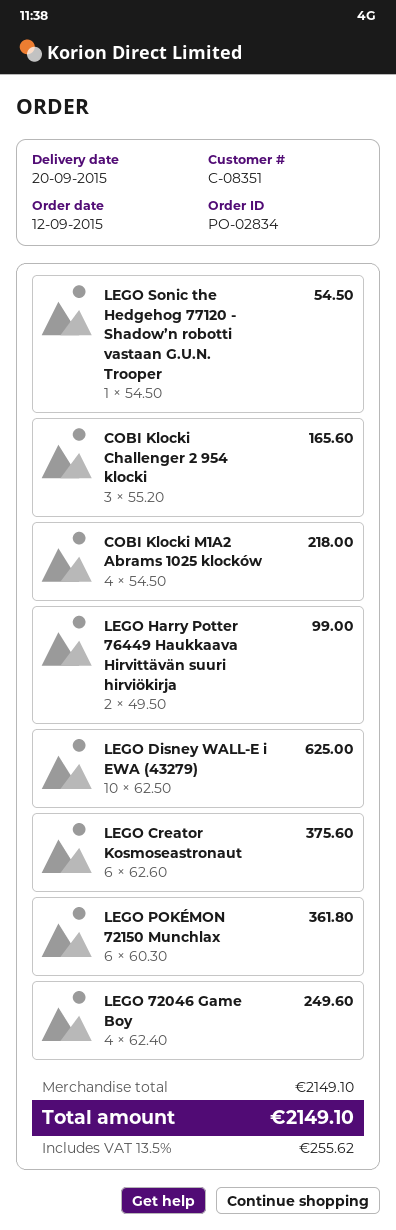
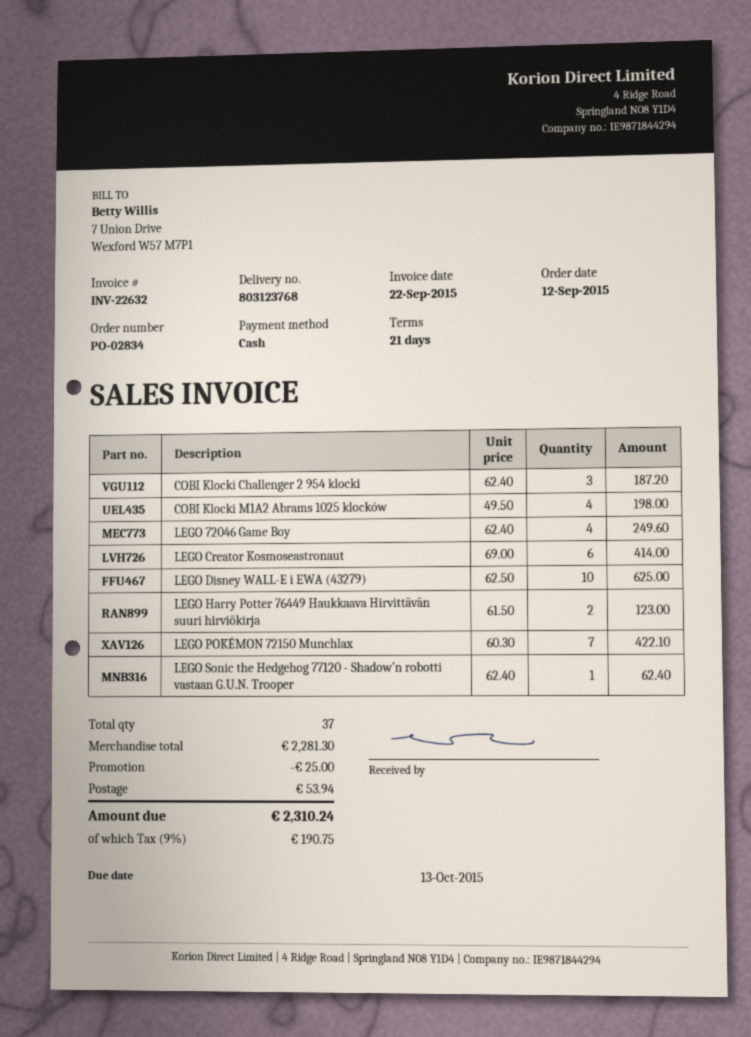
LEGO Sonic the Hedgehog 77120 - Shadow’n robotti vastaan G.U.N. Trooper: 1 x 54.50 = 54.50 -> 1 x 62.40 = 62.40
COBI Klocki Challenger 2 954 klocki: 3 x 55.20 = 165.60 -> 3 x 62.40 = 187.20
COBI Klocki M1A2 Abrams 1025 klocków: 4 x 54.50 = 218.00 -> 4 x 49.50 = 198.00
LEGO Harry Potter 76449 Haukkaava Hirvittävän suuri hirviökirja: 2 x 49.50 = 99.00 -> 2 x 61.50 = 123.00
LEGO Creator Kosmoseastronaut: 6 x 62.60 = 375.60 -> 6 x 69.00 = 414.00
LEGO POKÉMON 72150 Munchlax: 6 x 60.30 = 361.80 -> 7 x 60.30 = 422.10
subtotal: 2149.10 -> 2281.30
discount: none -> 25.00
shipping: none -> 53.94
tax: 13.5% = 255.62 -> 9% = 190.75
total: 2149.10 -> 2310.24

